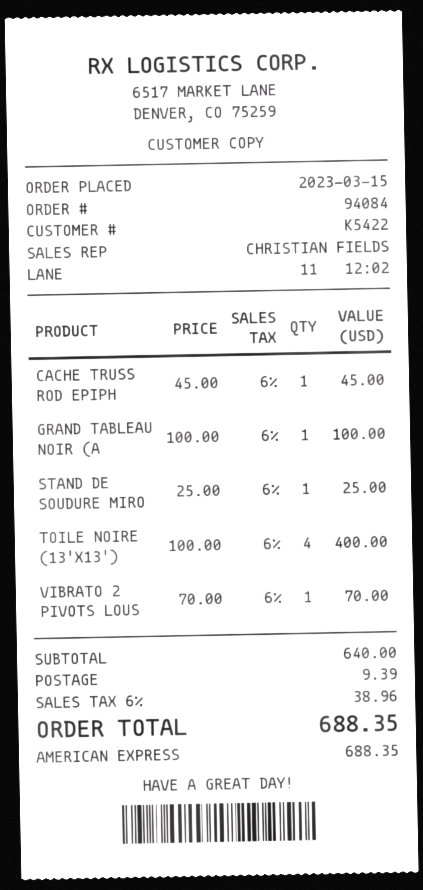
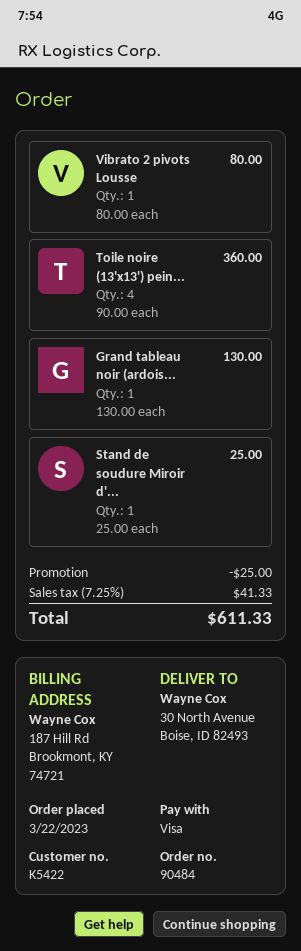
order number: 94084 -> 90484
order date: 2023-03-15 -> 2023-03-22
payment method: American Express -> Visa
CACHE TRUSS ROD EPIPH: 1 x 45.00 = 45.00 -> none
GRAND TABLEAU NOIR (A: 1 x 100.00 = 100.00 -> 1 x 130.00 = 130.00
TOILE NOIRE (13'X13'): 4 x 100.00 = 400.00 -> 4 x 90.00 = 360.00
VIBRATO 2 PIVOTS LOUS: 1 x 70.00 = 70.00 -> 1 x 80.00 = 80.00
discount: none -> 25.00
shipping: 9.39 -> none
tax: 6% = 38.96 -> 7.25% = 41.33
total: 688.35 -> 611.33

